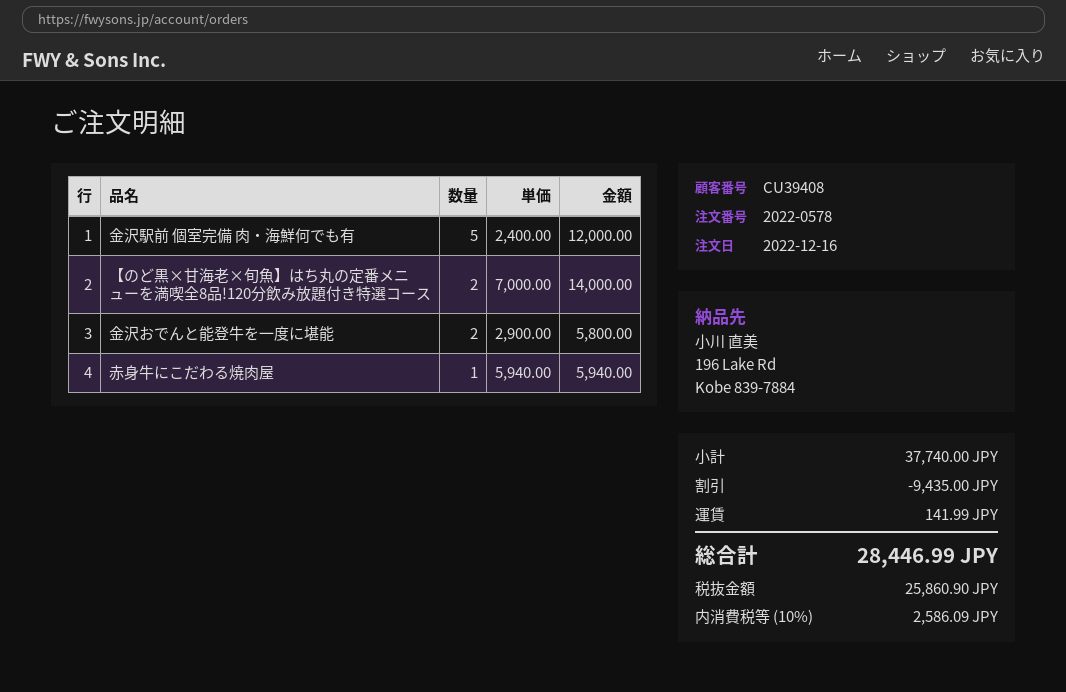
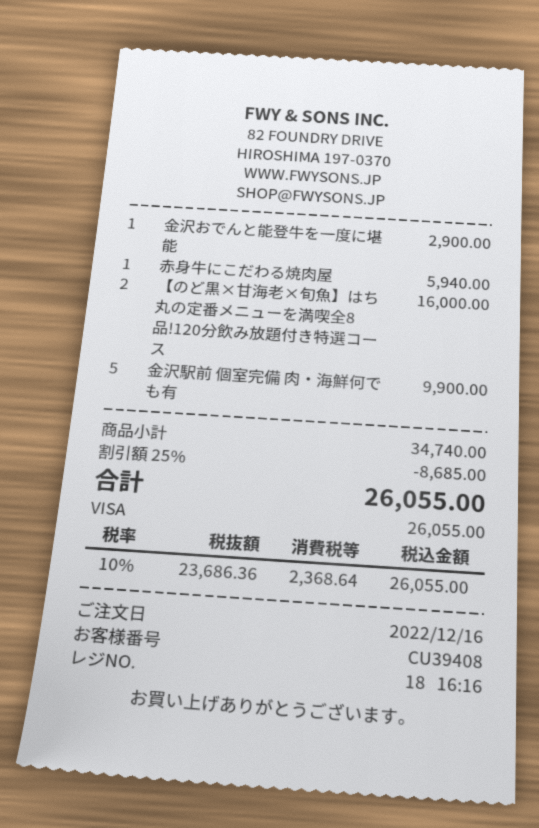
金沢駅前 個室完備 肉・海鮮何でも有: 5 for 12000.00 -> 5 for 9900.00
【のど黒×甘海老×旬魚】はち丸の定番メニューを満喫全8品!120分飲み放題付き特選コース: 2 for 14000.00 -> 2 for 16000.00
金沢おでんと能登牛を一度に堪能: 2 for 5800.00 -> 1 for 2900.00
subtotal: 37740.00 -> 34740.00
discount: 9435.00 -> 8685.00
shipping: 141.99 -> none
net: 25860.90 -> 23686.36
tax: 10% = 2586.09 -> 10% = 2368.64
total: 28446.99 -> 26055.00

